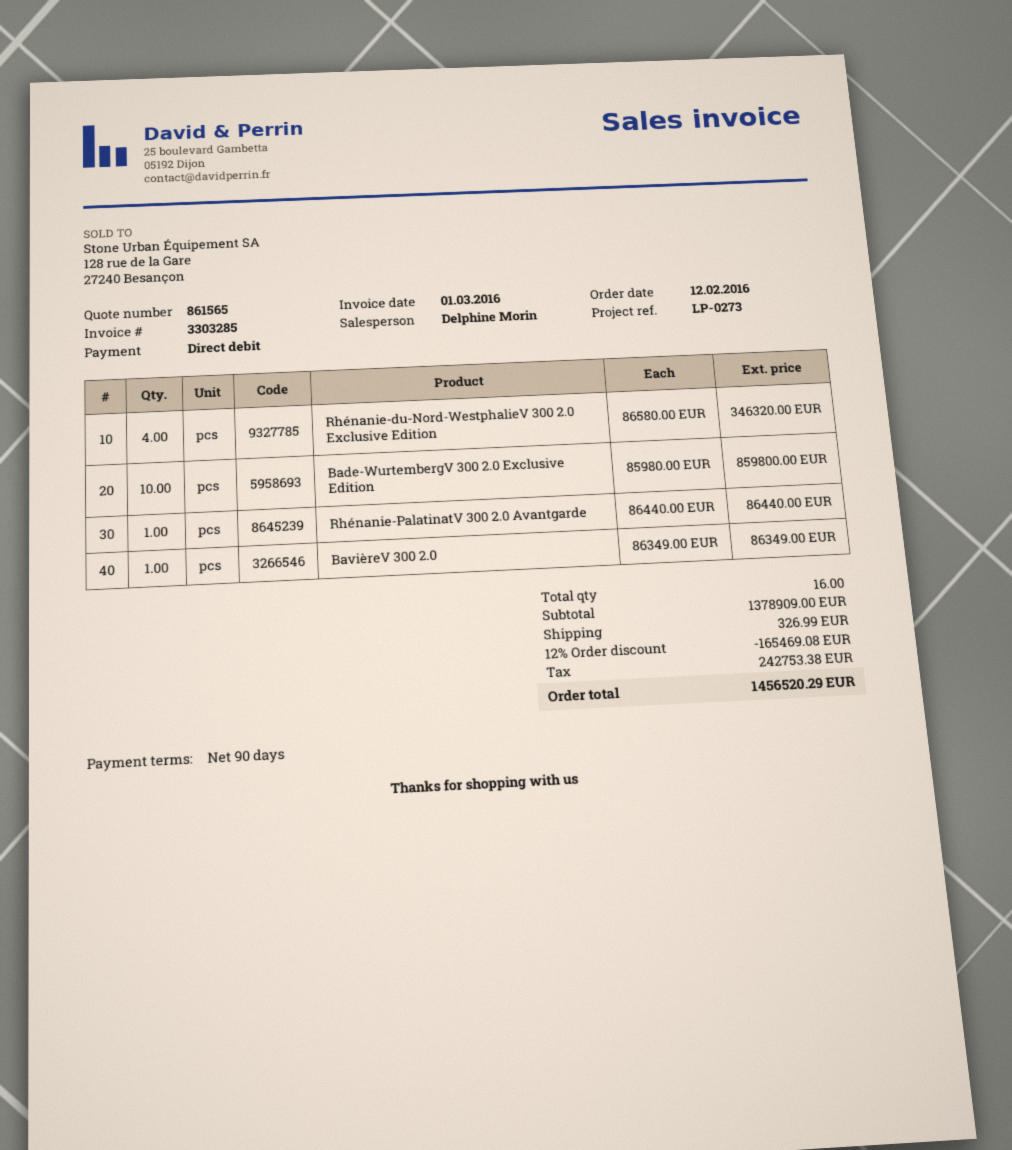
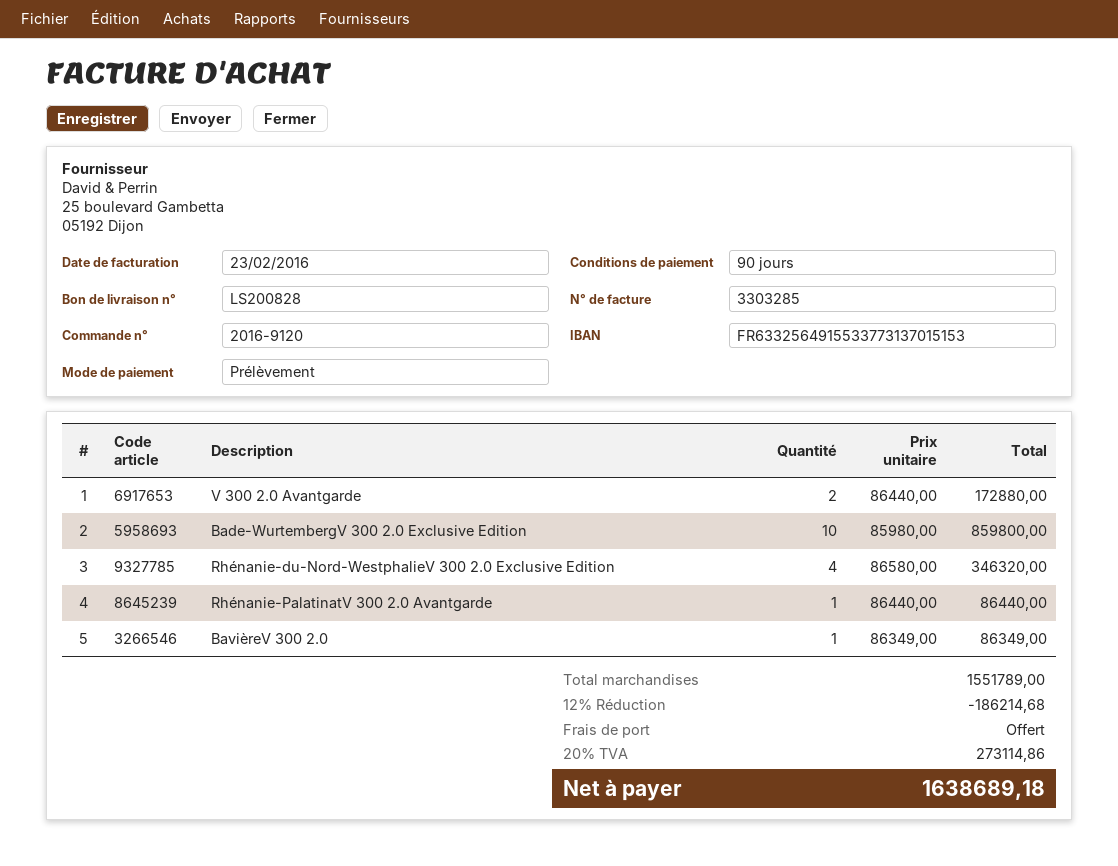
invoice date: 2016-03-01 -> 2016-02-23
V 300 2.0 Avantgarde: none -> 2 x 86440.00 = 172880.00
subtotal: 1378909.00 -> 1551789.00
discount: 12% = 165469.08 -> 12% = 186214.68
shipping: 326.99 -> 0.00
tax: 242753.38 -> 273114.86
total: 1456520.29 -> 1638689.18

